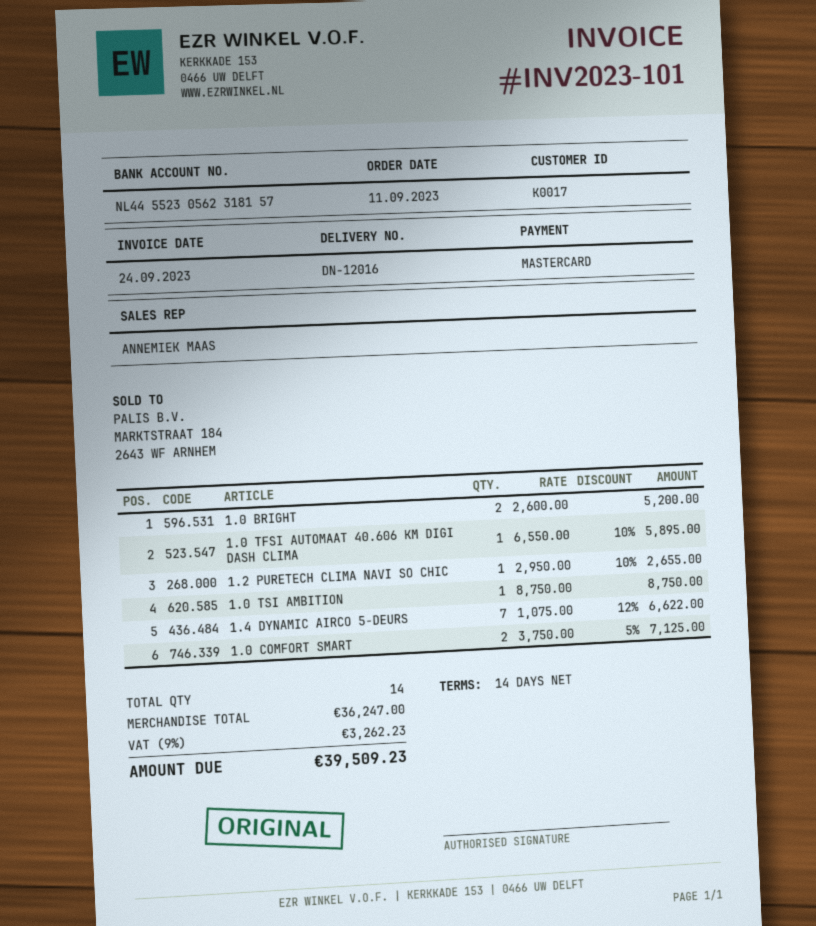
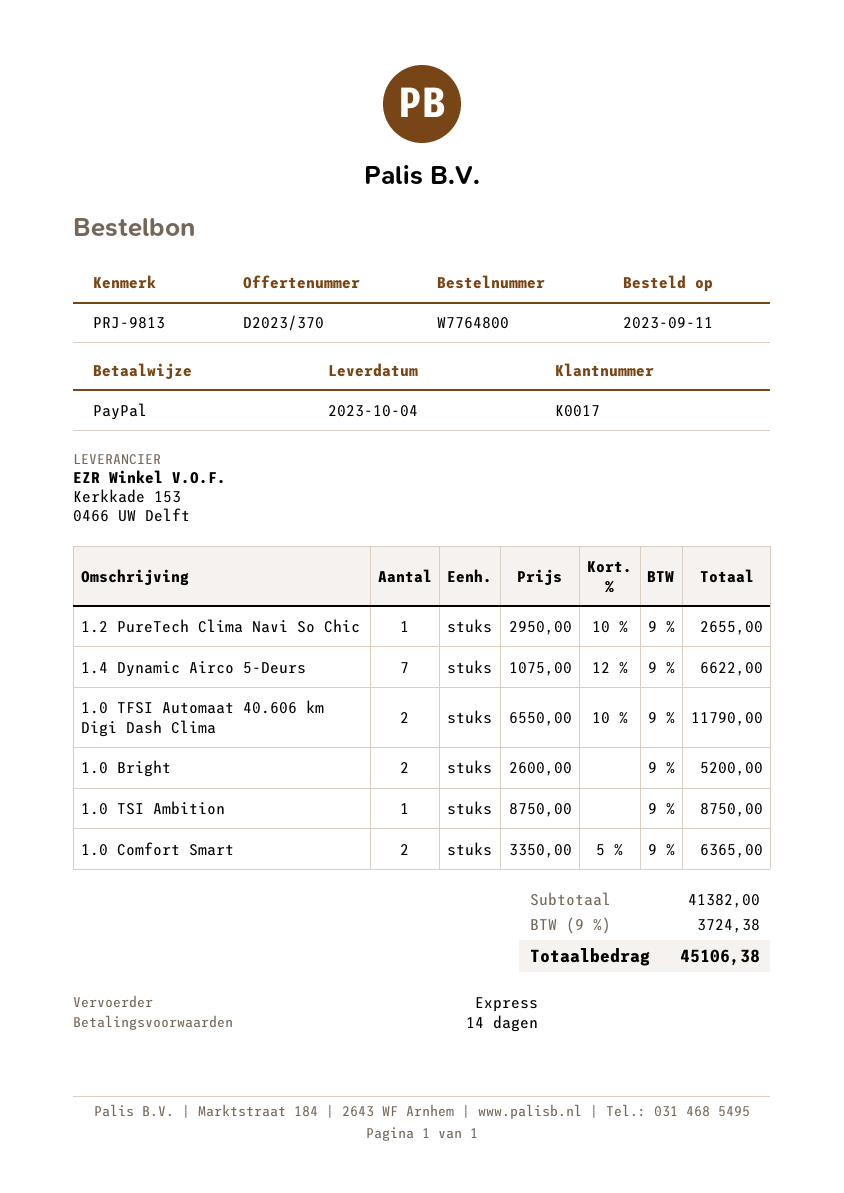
payment method: Mastercard -> PayPal
1.0 TFSI AUTOMAAT 40.606 KM DIGI DASH CLIMA: 1 x 6550.00 - 10% = 5895.00 -> 2 x 6550.00 - 10% = 11790.00
1.0 COMFORT SMART: 2 x 3750.00 - 5% = 7125.00 -> 2 x 3350.00 - 5% = 6365.00
subtotal: 36247.00 -> 41382.00
tax: 9% = 3262.23 -> 9% = 3724.38
total: 39509.23 -> 45106.38

